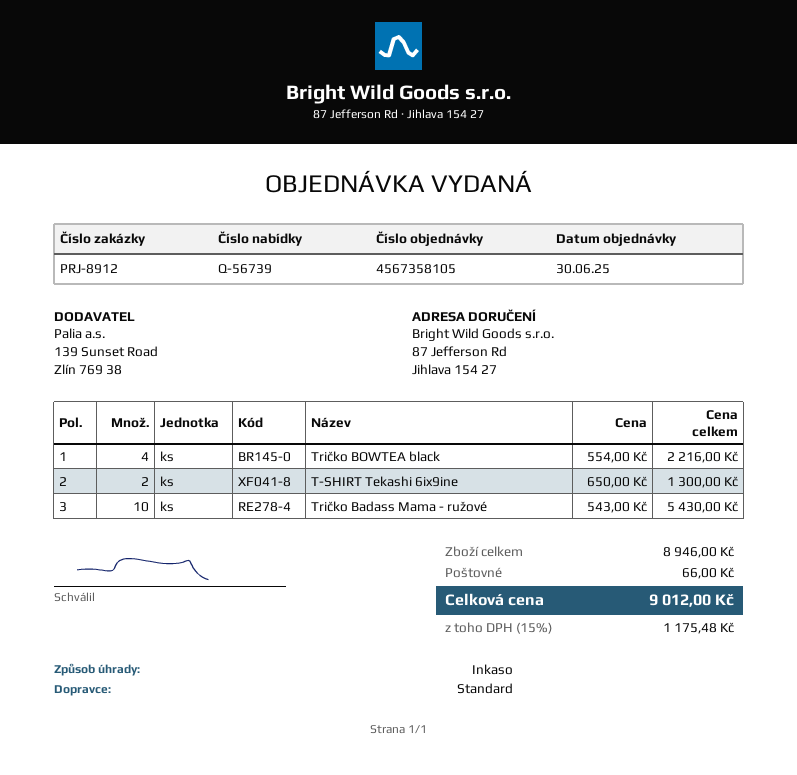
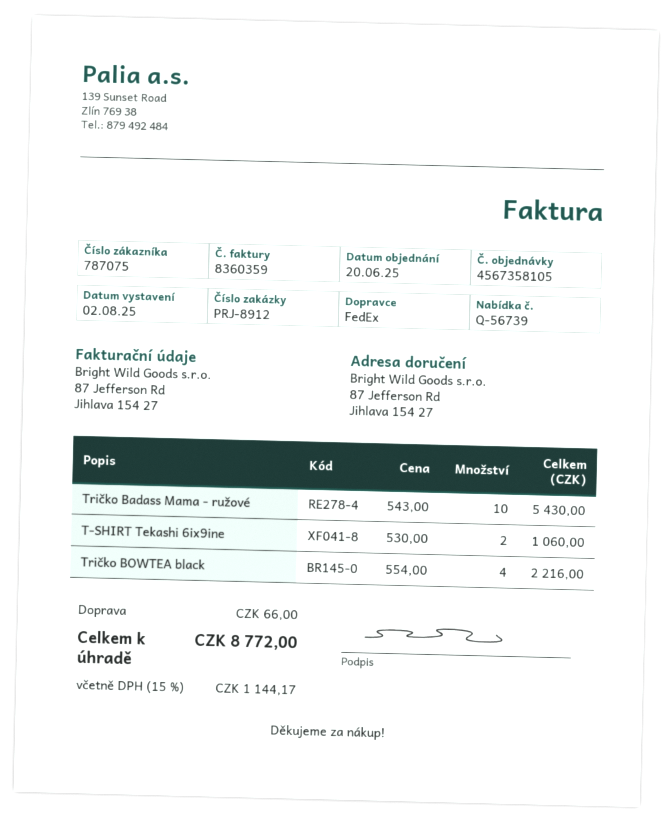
order date: 2025-06-30 -> 2025-06-20
shipping method: standard -> FedEx
T-SHIRT Tekashi 6ix9ine: 2 x 650.00 = 1300.00 -> 2 x 530.00 = 1060.00
tax: 15% = 1175.48 -> 15% = 1144.17
total: 9012.00 -> 8772.00

